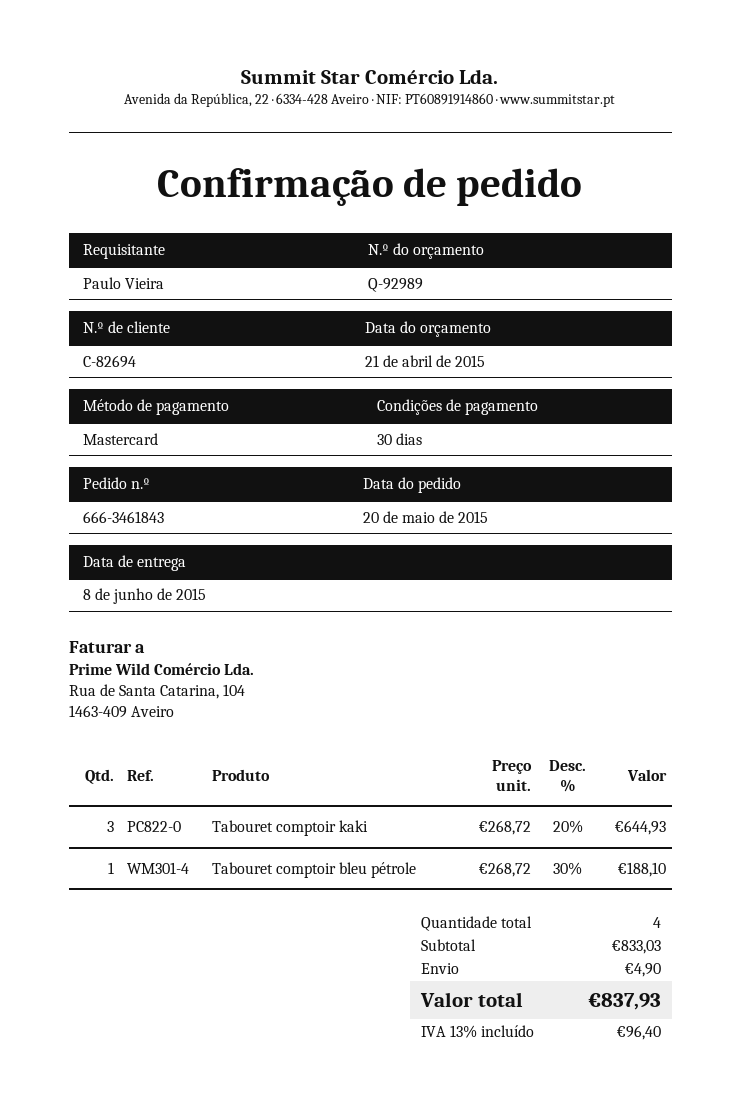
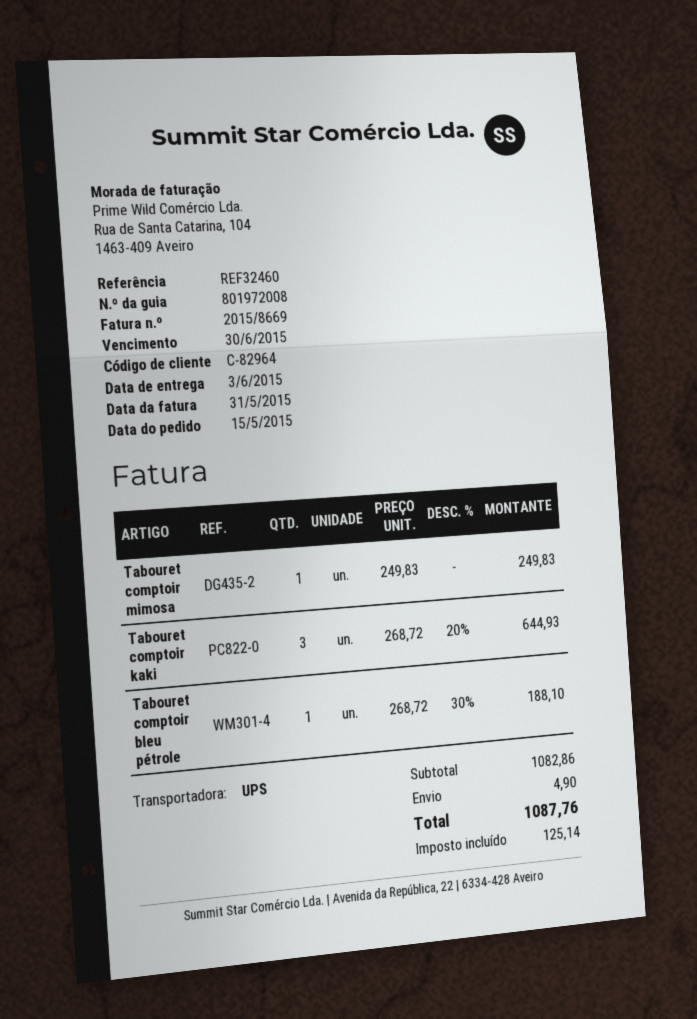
order date: 2015-05-20 -> 2015-05-15
delivery date: 2015-06-08 -> 2015-06-03
customer number: C-82694 -> C-82964
Tabouret comptoir mimosa: none -> 1 x 249.83 = 249.83
subtotal: 833.03 -> 1082.86
tax: 96.40 -> 125.14
total: 837.93 -> 1087.76

